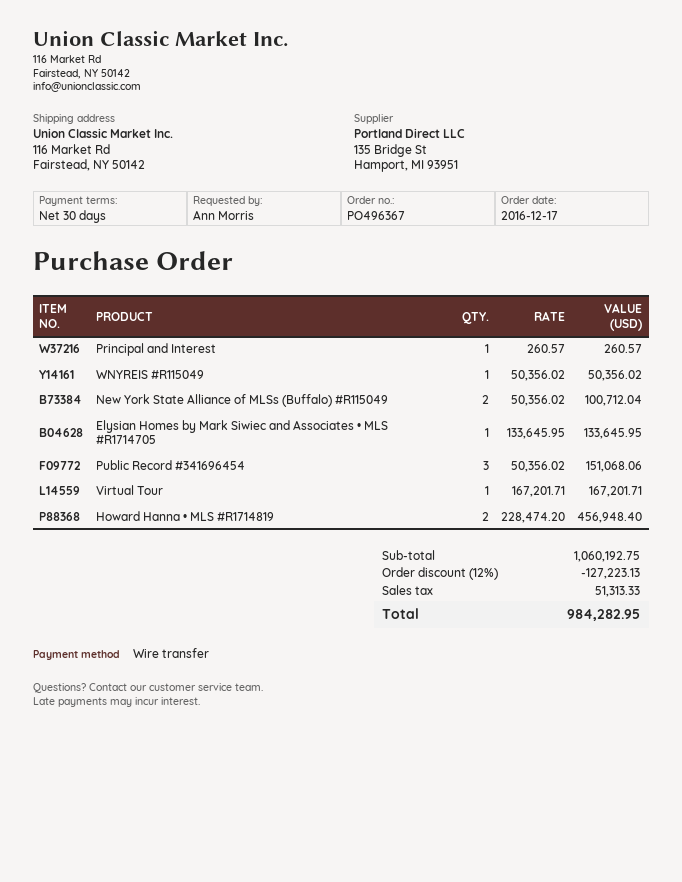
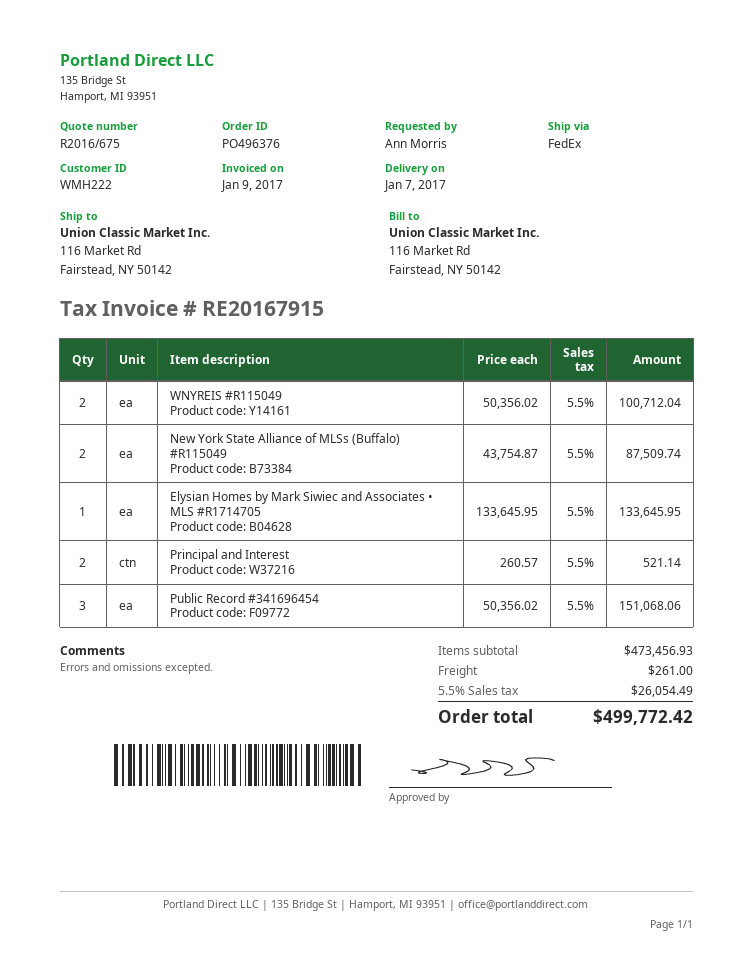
order number: PO496367 -> PO496376
Principal and Interest: 1 x 260.57 = 260.57 -> 2 x 260.57 = 521.14
WNYREIS #R115049: 1 x 50356.02 = 50356.02 -> 2 x 50356.02 = 100712.04
New York State Alliance of MLSs (Buffalo) #R115049: 2 x 50356.02 = 100712.04 -> 2 x 43754.87 = 87509.74
Virtual Tour: 1 x 167201.71 = 167201.71 -> none
Howard Hanna • MLS #R1714819: 2 x 228474.20 = 456948.40 -> none
subtotal: 1060192.75 -> 473456.93
discount: 12% = 127223.13 -> none
shipping: none -> 261.00
tax: 51313.33 -> 26054.49
total: 984282.95 -> 499772.42

